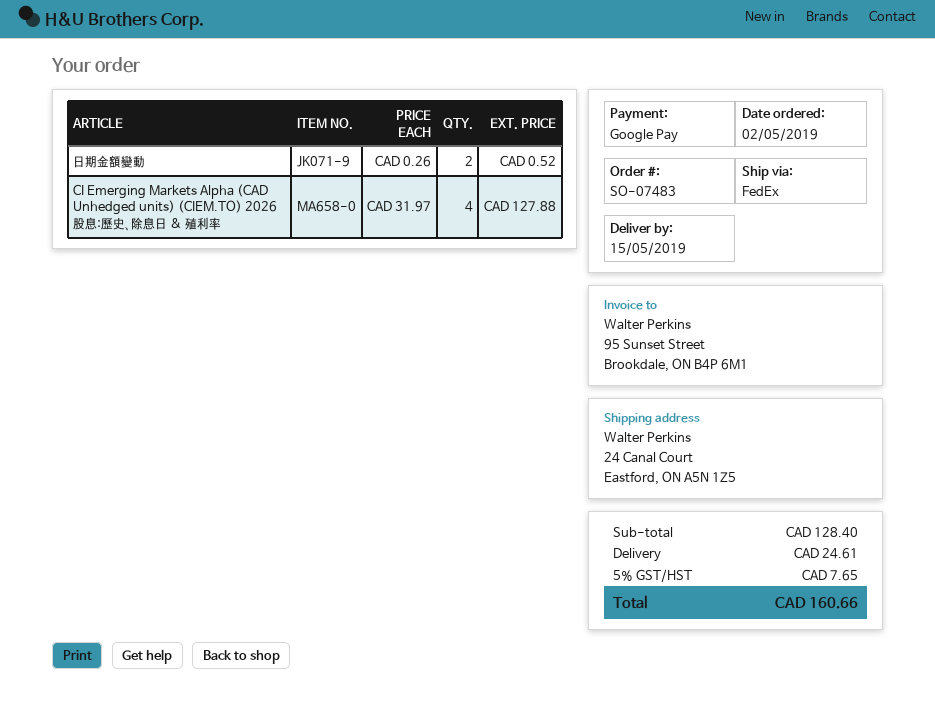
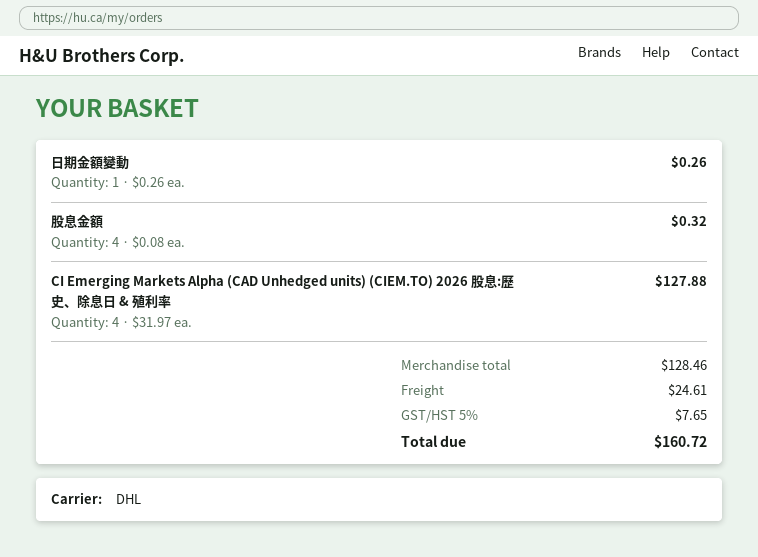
shipping method: FedEx -> DHL
日期金額變動: 2 x 0.26 = 0.52 -> 1 x 0.26 = 0.26
股息金額: none -> 4 x 0.08 = 0.32
subtotal: 128.40 -> 128.46
total: 160.66 -> 160.72

